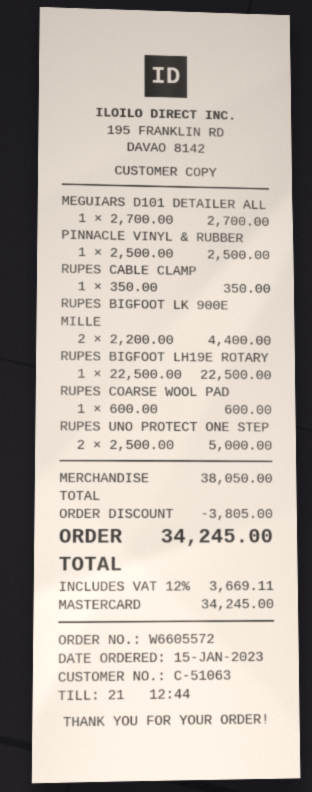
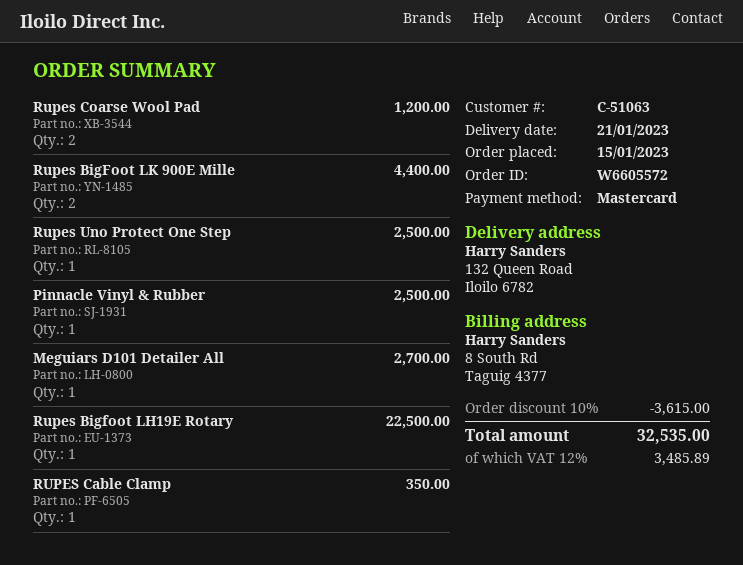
RUPES COARSE WOOL PAD: 1 for 600.00 -> 2 for 1200.00
RUPES UNO PROTECT ONE STEP: 2 for 5000.00 -> 1 for 2500.00
discount: 3805.00 -> 3615.00
tax: 12% = 3669.11 -> 12% = 3485.89
total: 34245.00 -> 32535.00

